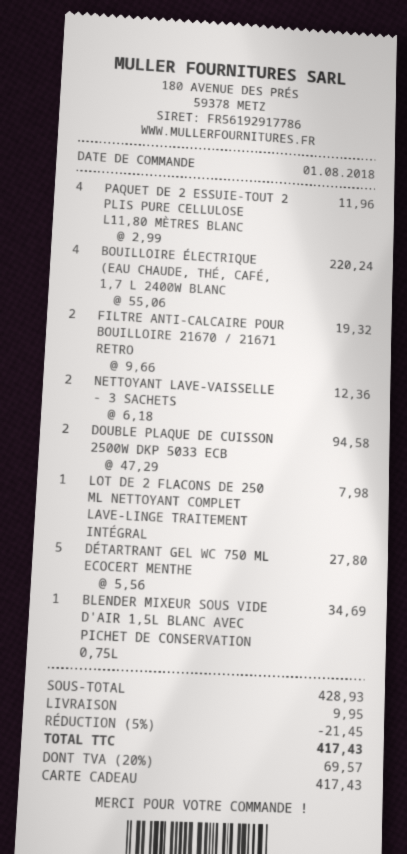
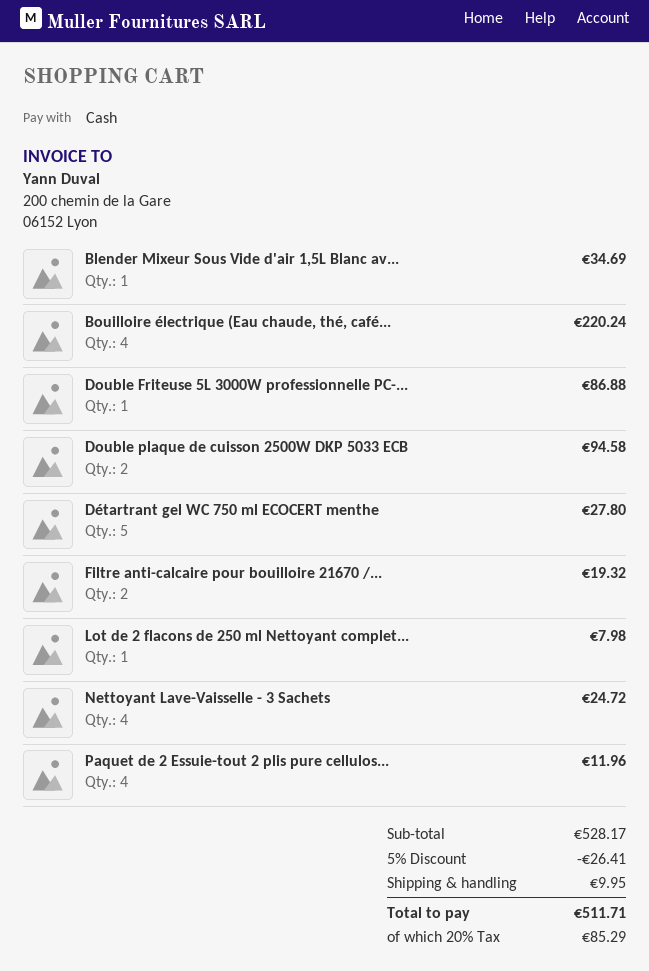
payment method: gift card -> cash
NETTOYANT LAVE-VAISSELLE - 3 SACHETS: 2 for 12.36 -> 4 for 24.72
Double Friteuse 5L 3000W professionnelle PC-...: none -> 1 for 86.88
subtotal: 428.93 -> 528.17
discount: 5% = 21.45 -> 5% = 26.41
tax: 20% = 69.57 -> 20% = 85.29
total: 417.43 -> 511.71

